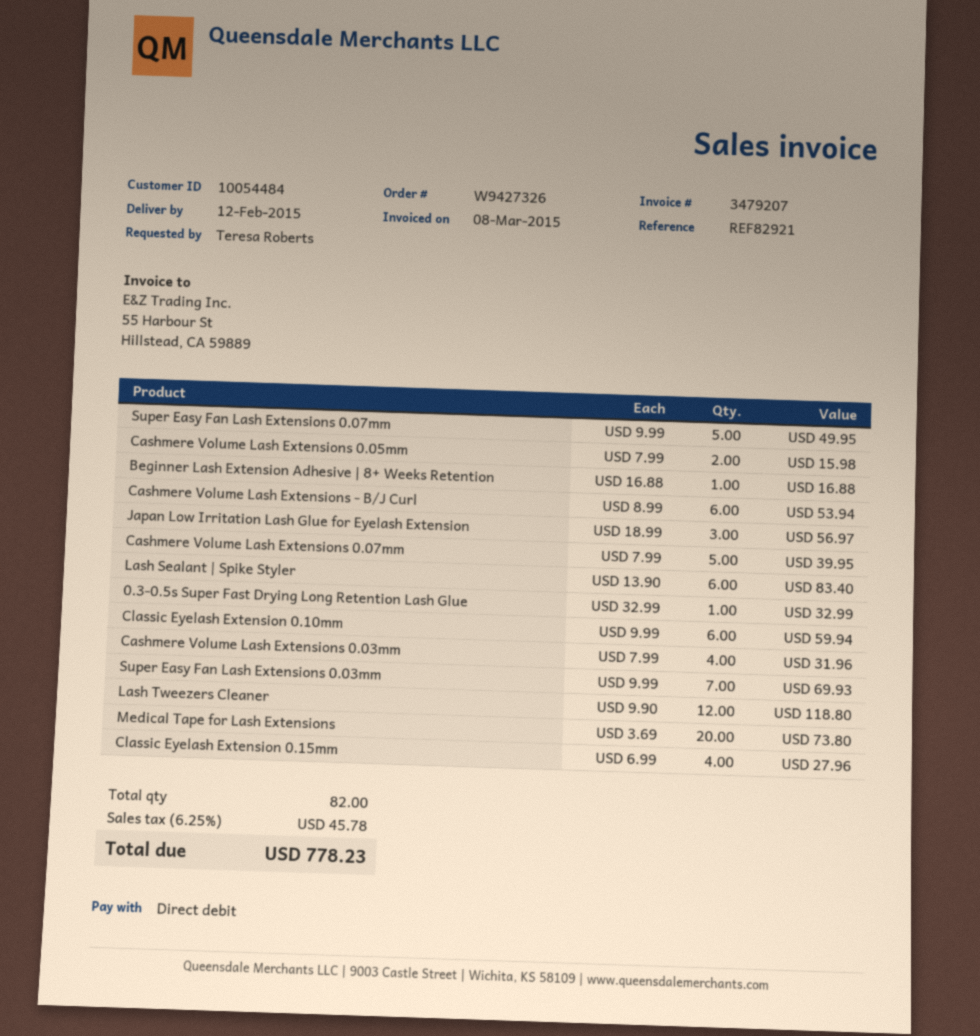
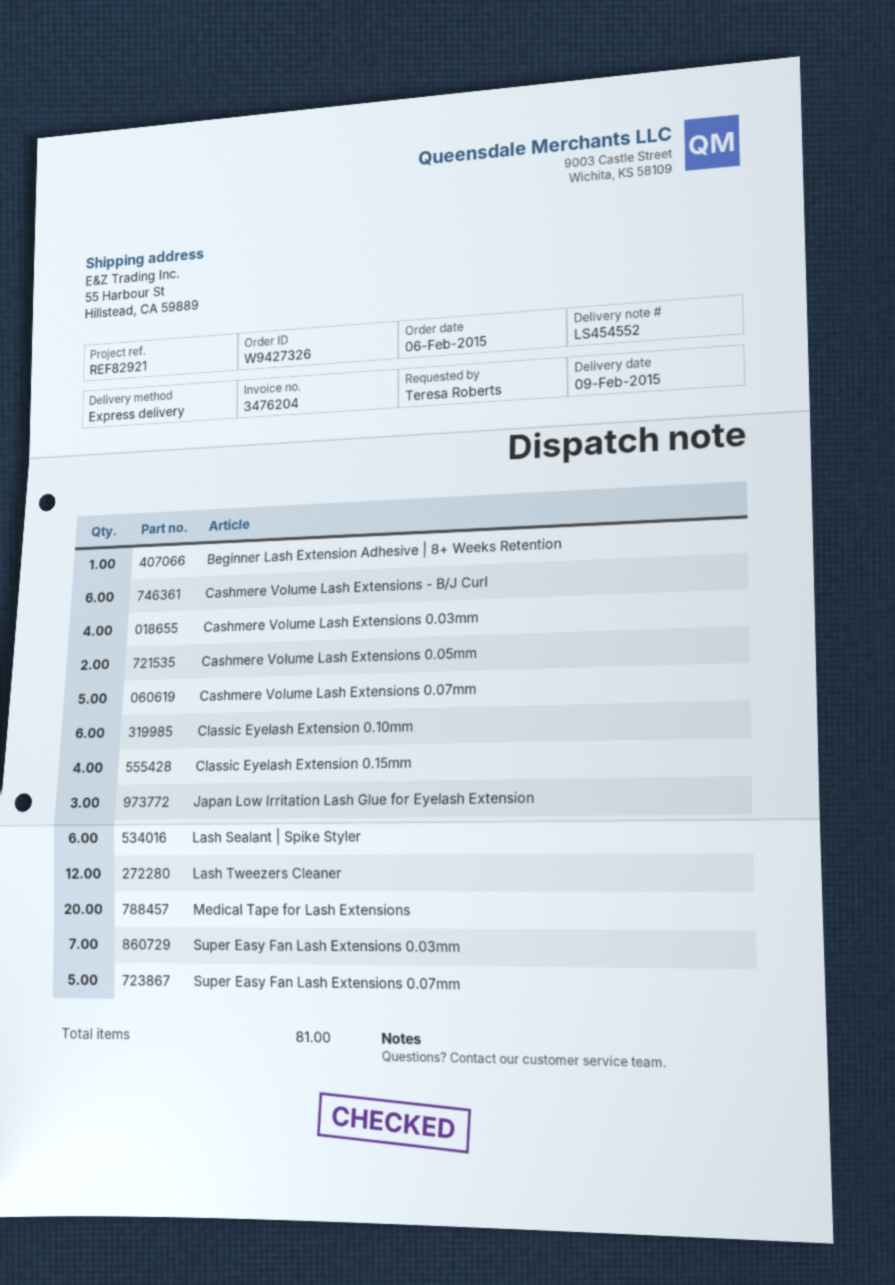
delivery date: 2015-02-12 -> 2015-02-09
invoice number: 3479207 -> 3476204
0.3-0.5s Super Fast Drying Long Retention Lash Glue: 1 -> none
total quantity: 82 -> 81

